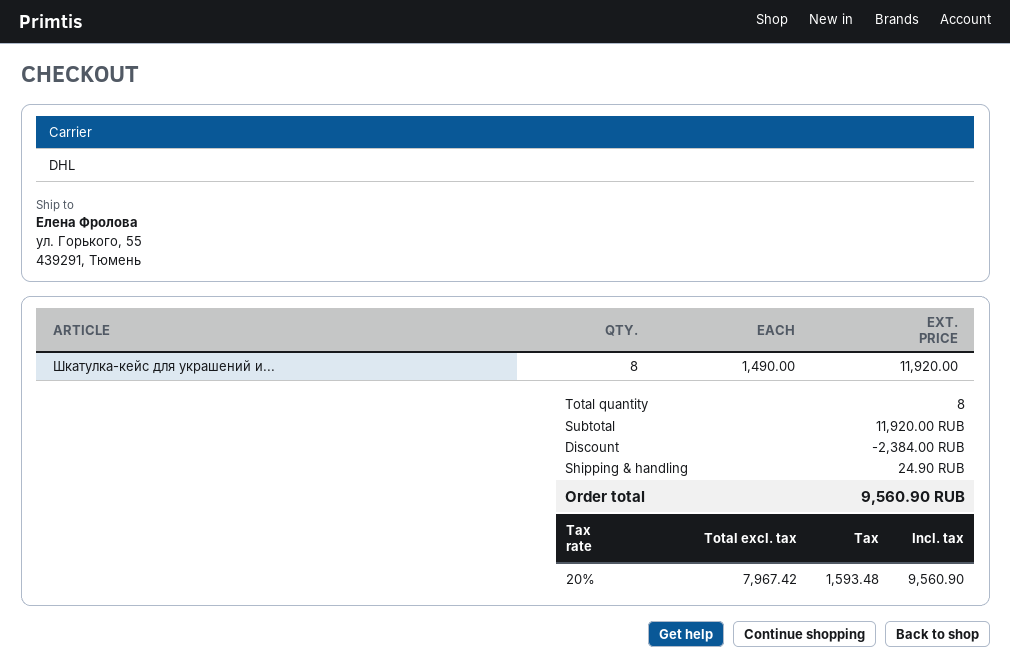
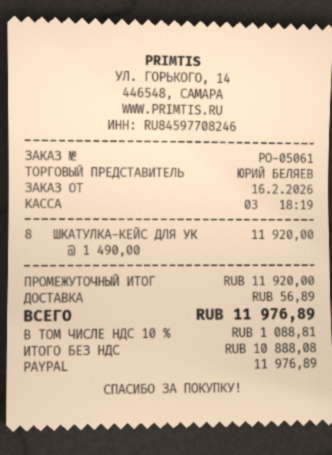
discount: 2384.00 -> none
shipping: 24.90 -> 56.89
net: 7967.42 -> 10888.08
tax: 20% = 1593.48 -> 10% = 1088.81
total: 9560.90 -> 11976.89

